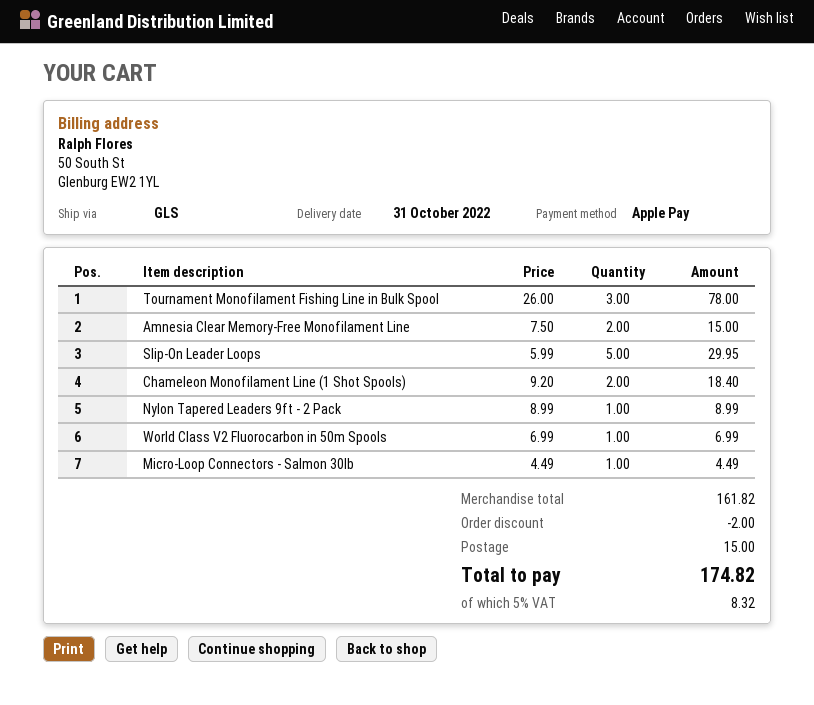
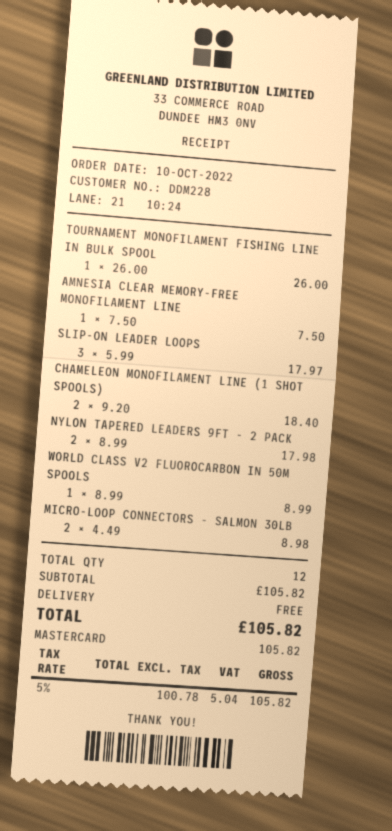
payment method: Apple Pay -> Mastercard
Tournament Monofilament Fishing Line in Bulk Spool: 3 x 26.00 = 78.00 -> 1 x 26.00 = 26.00
Amnesia Clear Memory-Free Monofilament Line: 2 x 7.50 = 15.00 -> 1 x 7.50 = 7.50
Slip-On Leader Loops: 5 x 5.99 = 29.95 -> 3 x 5.99 = 17.97
Nylon Tapered Leaders 9ft - 2 Pack: 1 x 8.99 = 8.99 -> 2 x 8.99 = 17.98
World Class V2 Fluorocarbon in 50m Spools: 1 x 6.99 = 6.99 -> 1 x 8.99 = 8.99
Micro-Loop Connectors - Salmon 30lb: 1 x 4.49 = 4.49 -> 2 x 4.49 = 8.98
subtotal: 161.82 -> 105.82
discount: 2.00 -> none
shipping: 15.00 -> 0.00
tax: 5% = 8.32 -> 5% = 5.04
total: 174.82 -> 105.82

